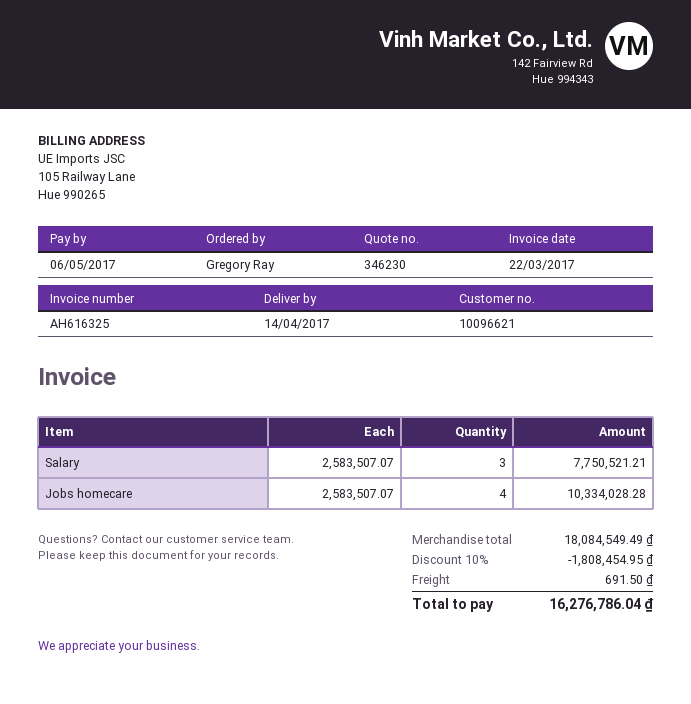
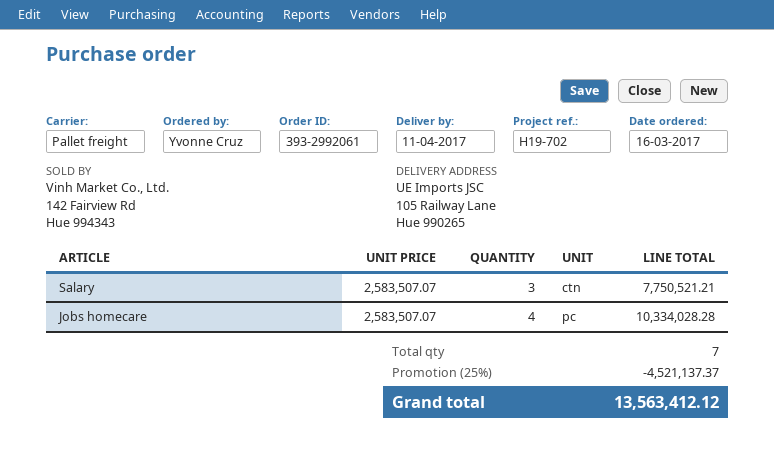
delivery date: 2017-04-14 -> 2017-04-11
ordered by: Gregory Ray -> Yvonne Cruz
discount: 10% = 1808454.95 -> 25% = 4521137.37
shipping: 691.50 -> none
total: 16276786.04 -> 13563412.12

